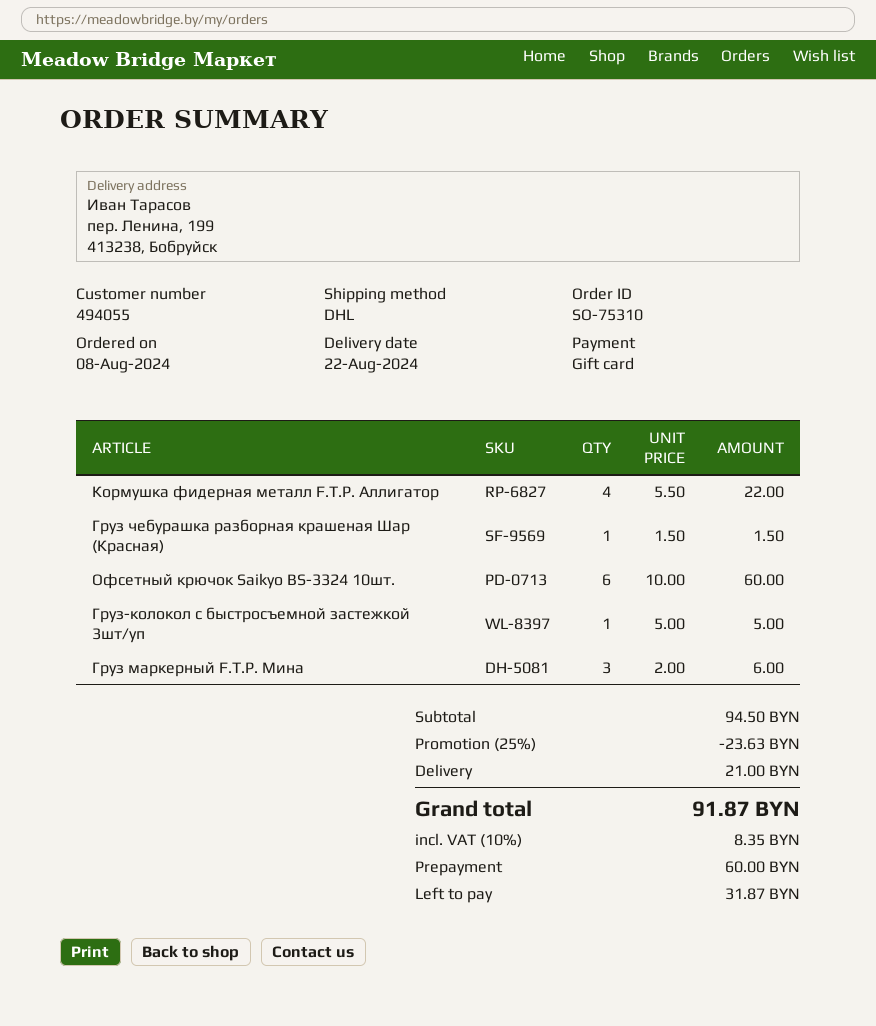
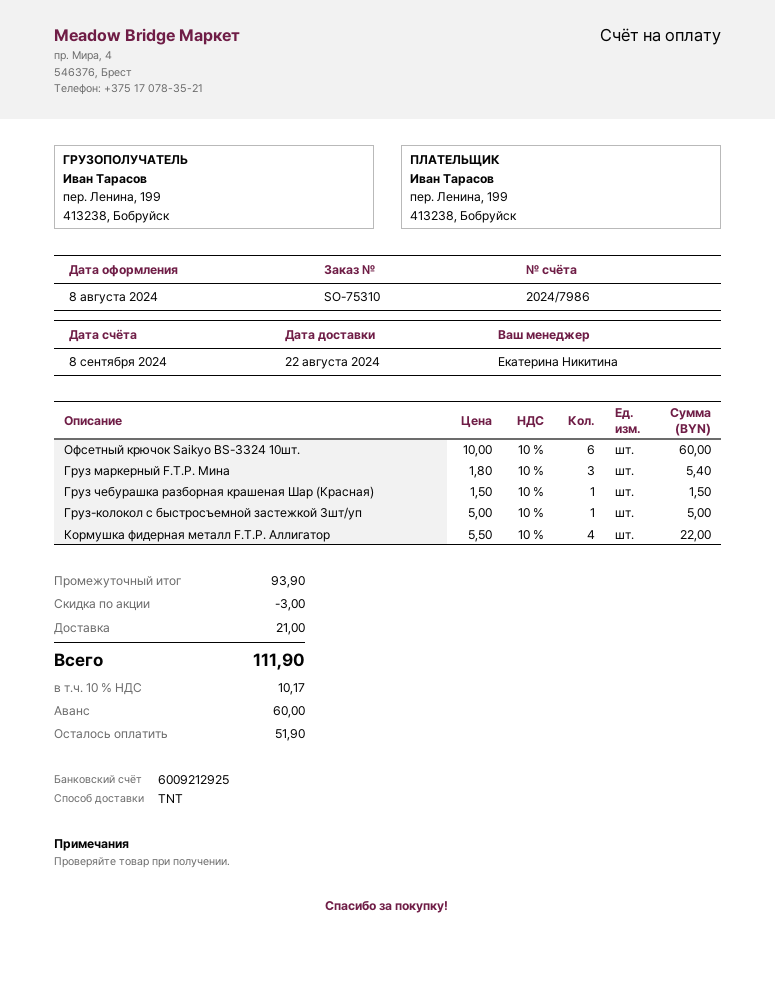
shipping method: DHL -> TNT
Груз маркерный F.T.P. Мина: 3 x 2.00 = 6.00 -> 3 x 1.80 = 5.40
subtotal: 94.50 -> 93.90
discount: 23.63 -> 3.00
tax: 10% = 8.35 -> 10% = 10.17
total: 91.87 -> 111.90
balance: 31.87 -> 51.90

